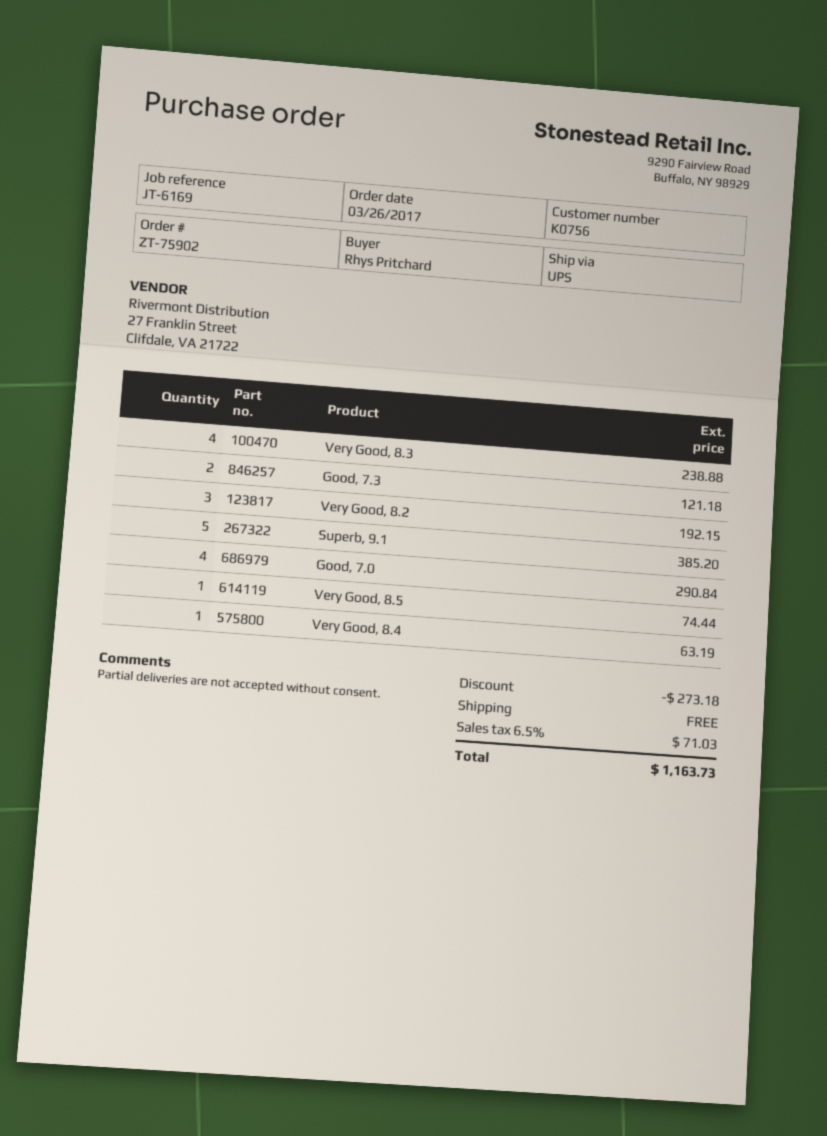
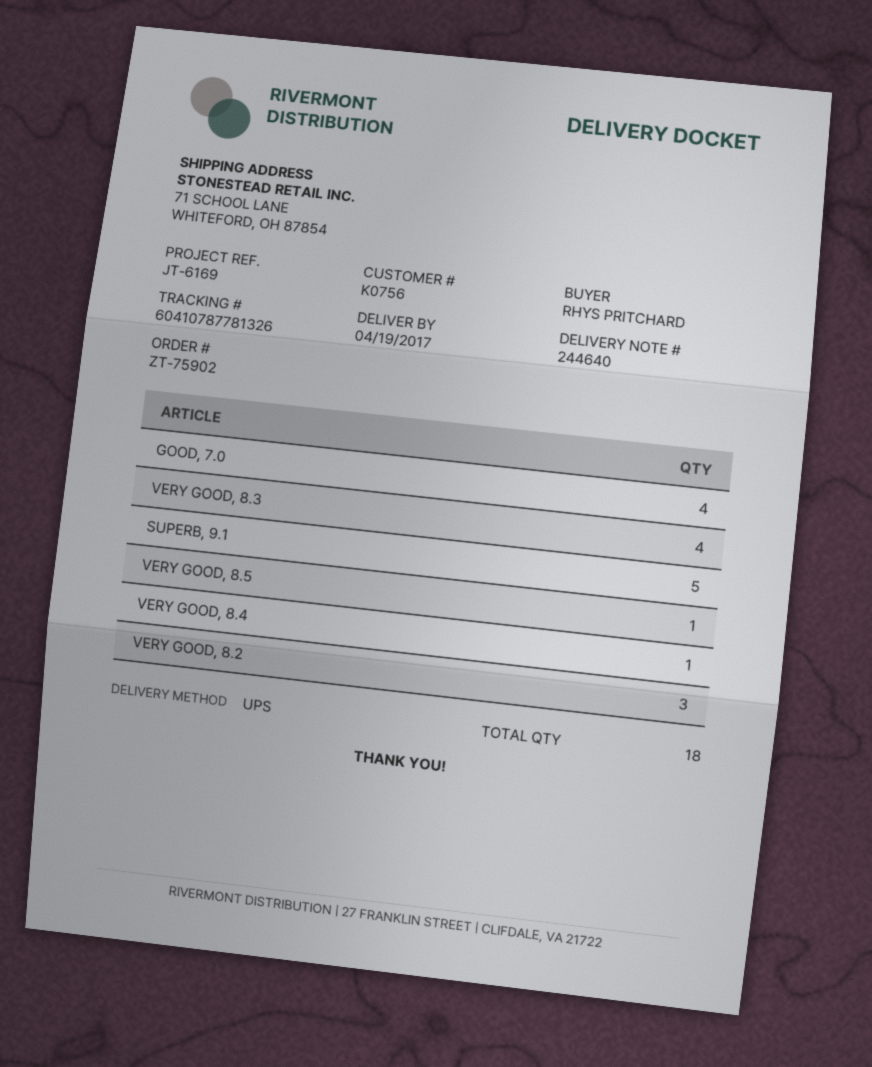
Good, 7.3: 2 -> none

